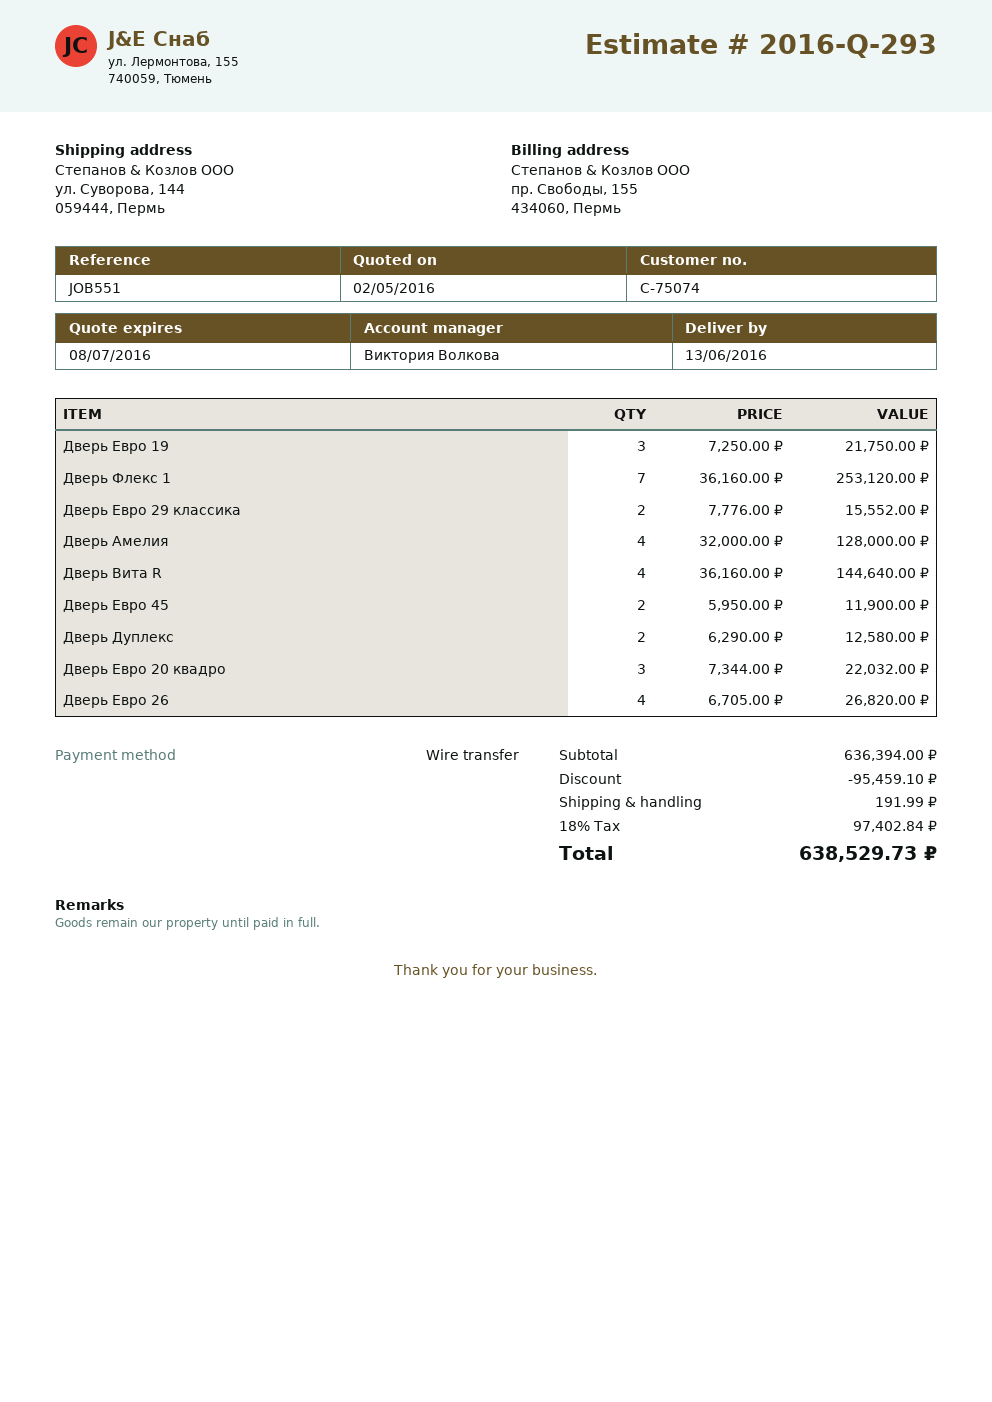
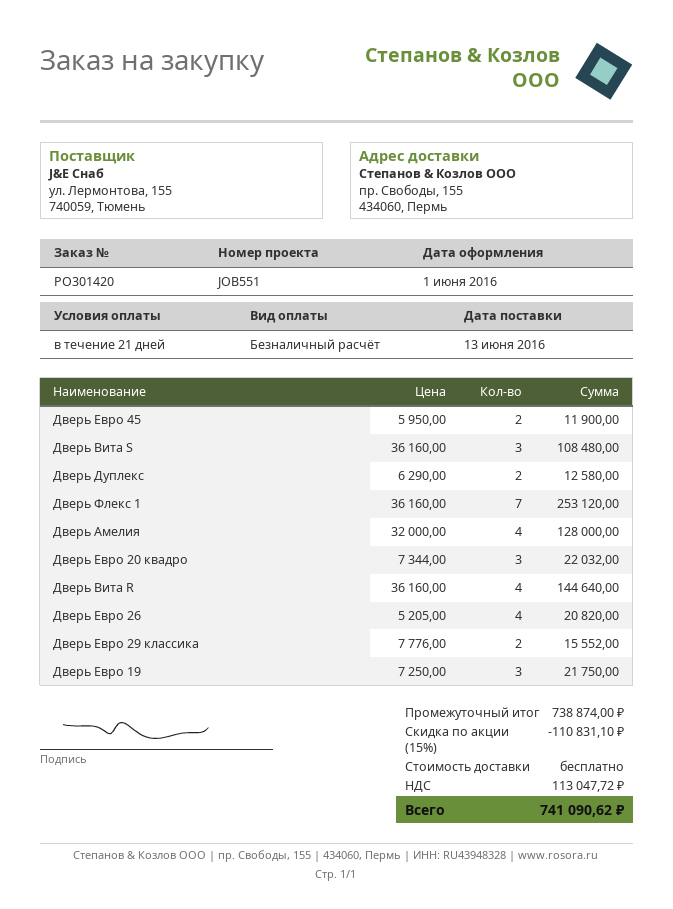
ship to: ул. Суворова, 144, 059444, Пермь -> пр. Свободы, 155, 434060, Пермь
Дверь Евро 26: 4 x 6705.00 = 26820.00 -> 4 x 5205.00 = 20820.00
Дверь Вита S: none -> 3 x 36160.00 = 108480.00
subtotal: 636394.00 -> 738874.00
discount: 95459.10 -> 110831.10
shipping: 191.99 -> 0.00
tax: 97402.84 -> 113047.72
total: 638529.73 -> 741090.62

